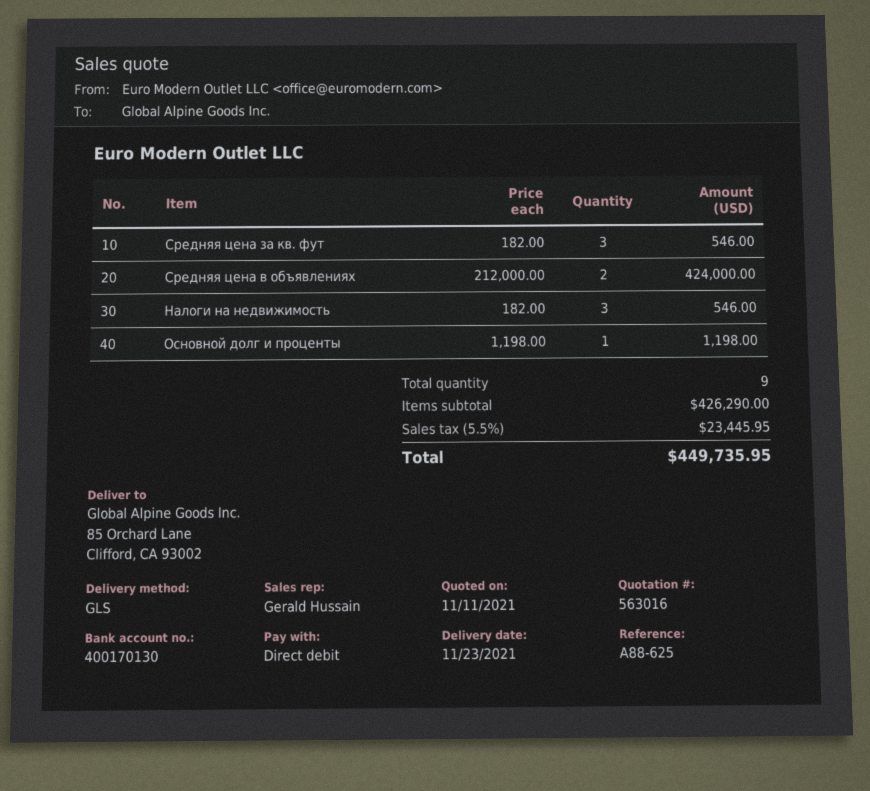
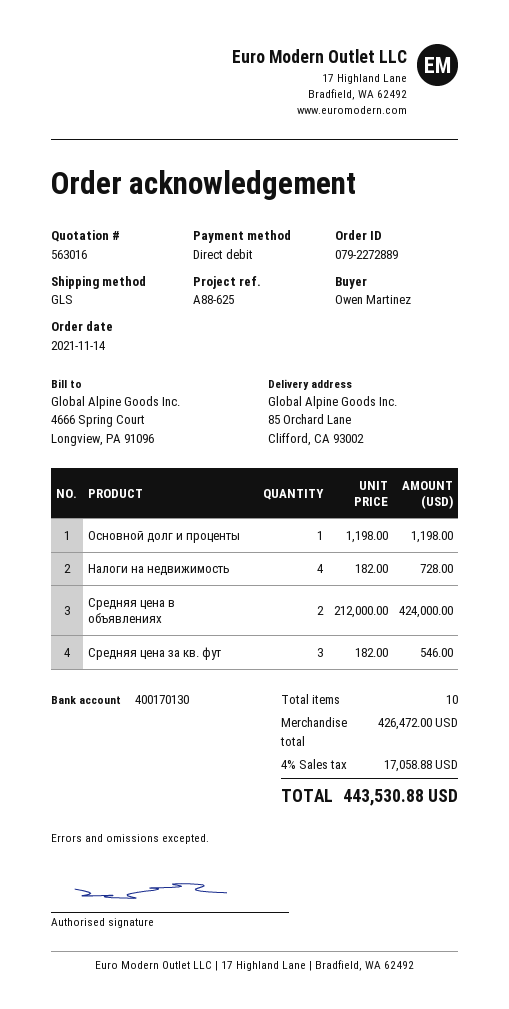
Налоги на недвижимость: 3 x 182.00 = 546.00 -> 4 x 182.00 = 728.00
total quantity: 9 -> 10
subtotal: 426290.00 -> 426472.00
tax: 5.5% = 23445.95 -> 4% = 17058.88
total: 449735.95 -> 443530.88

